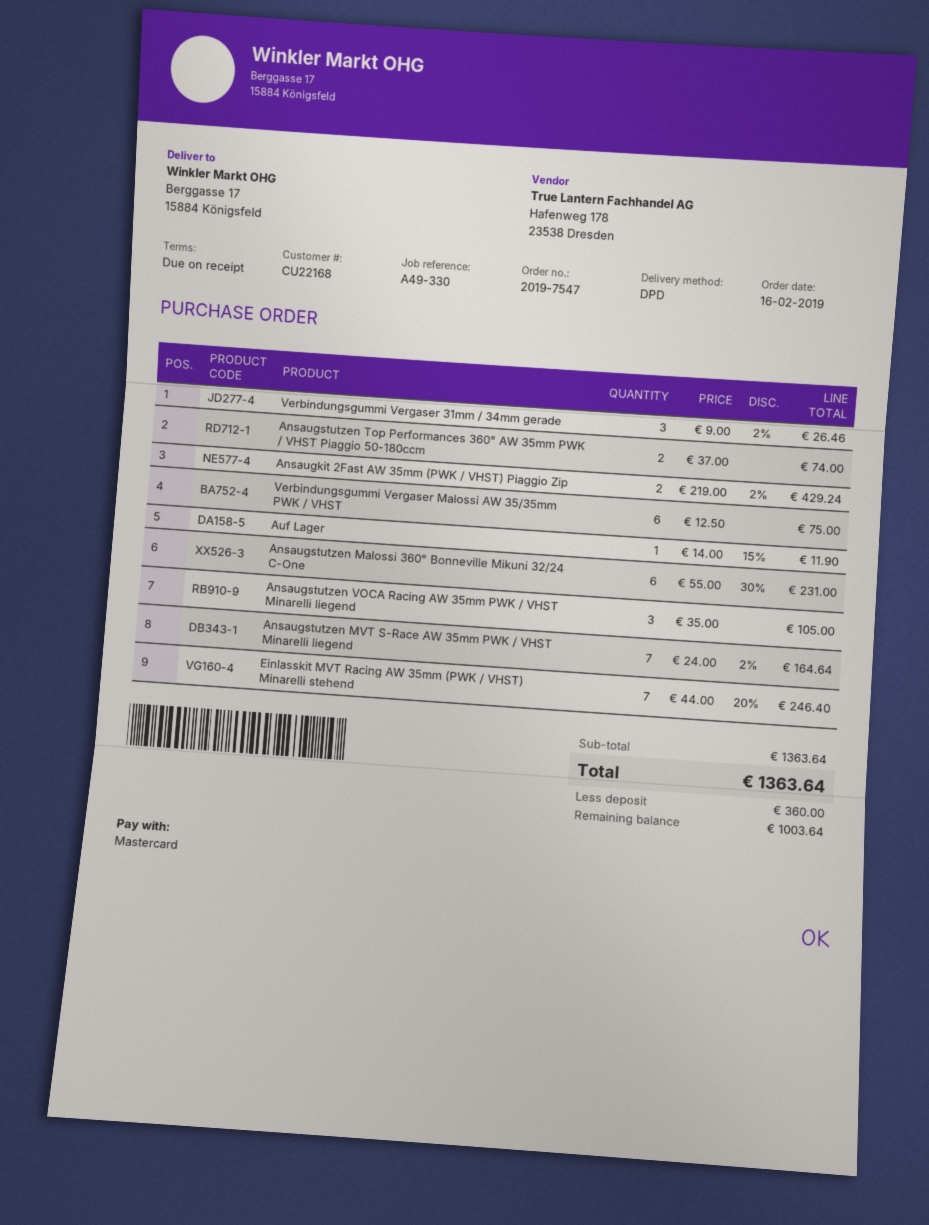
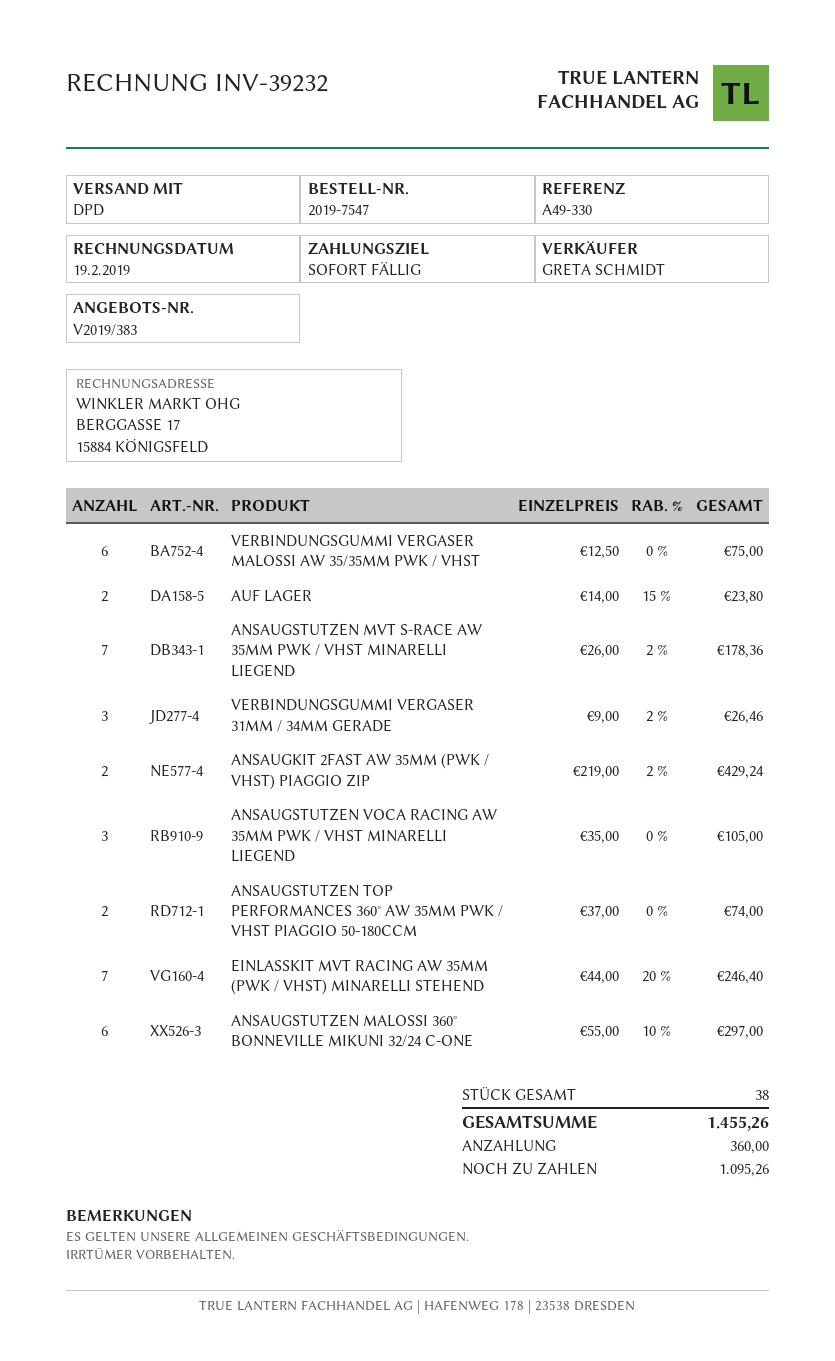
Auf Lager: 1 x 14.00 - 15% = 11.90 -> 2 x 14.00 - 15% = 23.80
Ansaugstutzen Malossi 360° Bonneville Mikuni 32/24 C-One: 6 x 55.00 - 30% = 231.00 -> 6 x 55.00 - 10% = 297.00
Ansaugstutzen MVT S-Race AW 35mm PWK / VHST Minarelli liegend: 7 x 24.00 - 2% = 164.64 -> 7 x 26.00 - 2% = 178.36
total: 1363.64 -> 1455.26
balance: 1003.64 -> 1095.26

